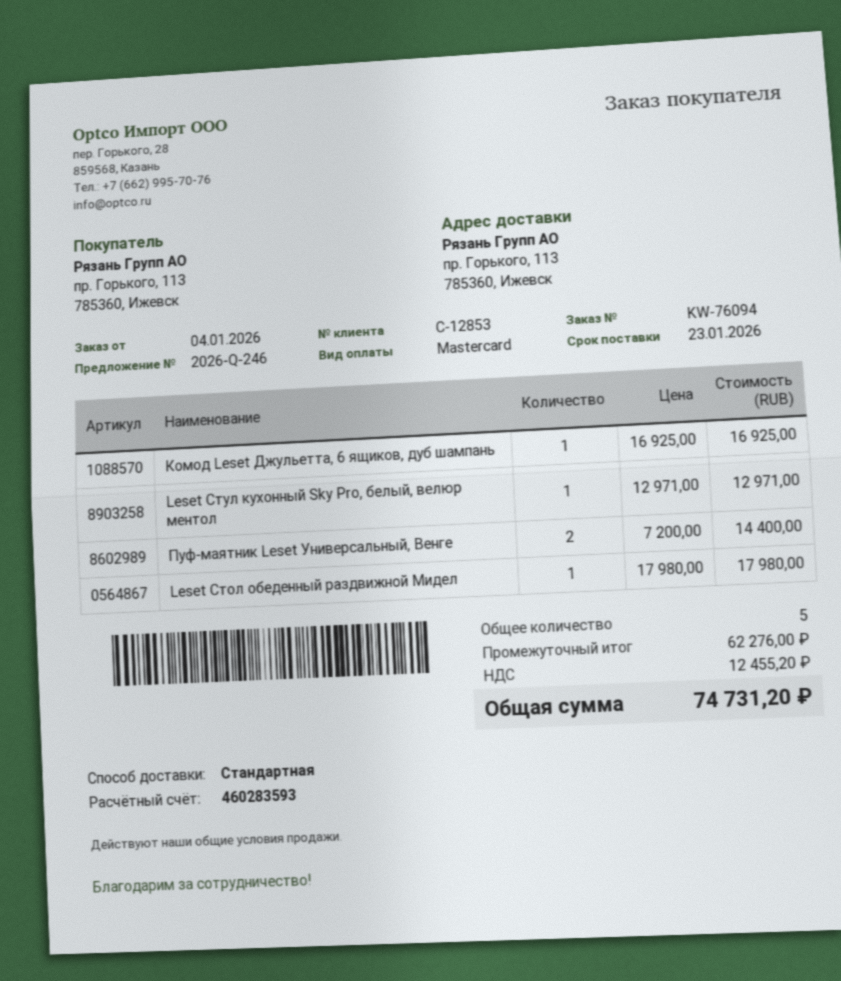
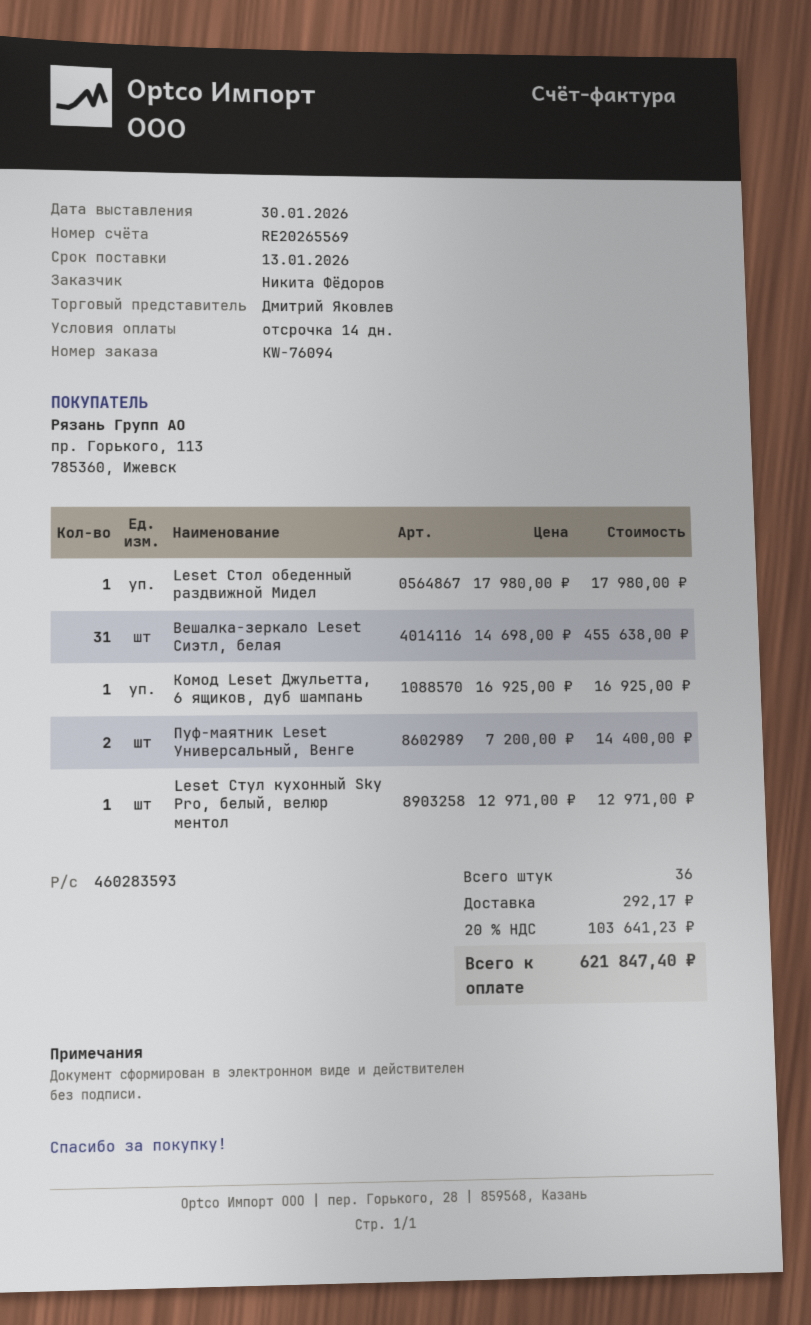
delivery date: 2026-01-23 -> 2026-01-13
Вешалка-зеркало Leset Сиэтл, белая: none -> 31 x 14698.00 = 455638.00
total quantity: 5 -> 36
shipping: none -> 292.17
tax: 12455.20 -> 103641.23
total: 74731.20 -> 621847.40

